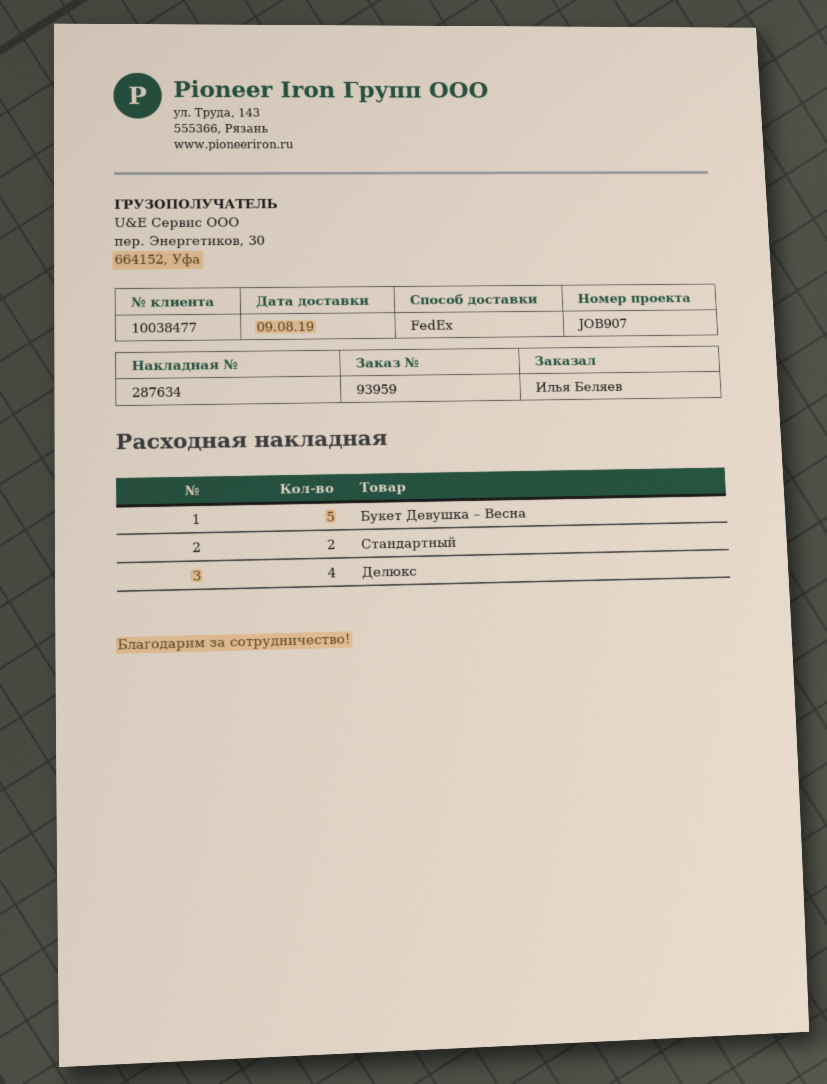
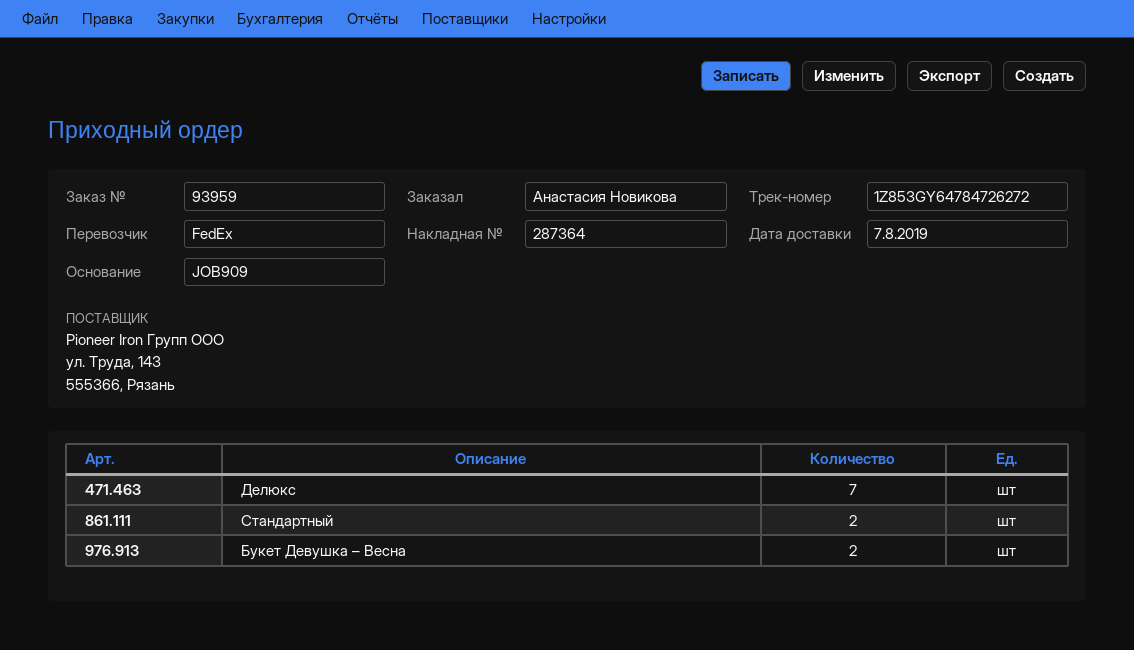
delivery note number: 287634 -> 287364
delivery date: 2019-08-09 -> 2019-08-07
reference: JOB907 -> JOB909
ordered by: Илья Беляев -> Анастасия Новикова
Букет Девушка – Весна: 5 -> 2
Делюкс: 4 -> 7

